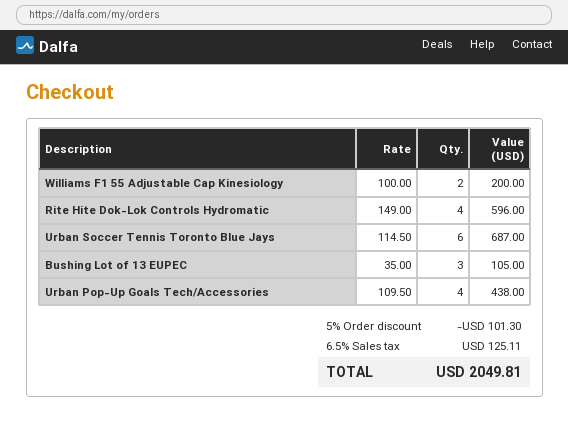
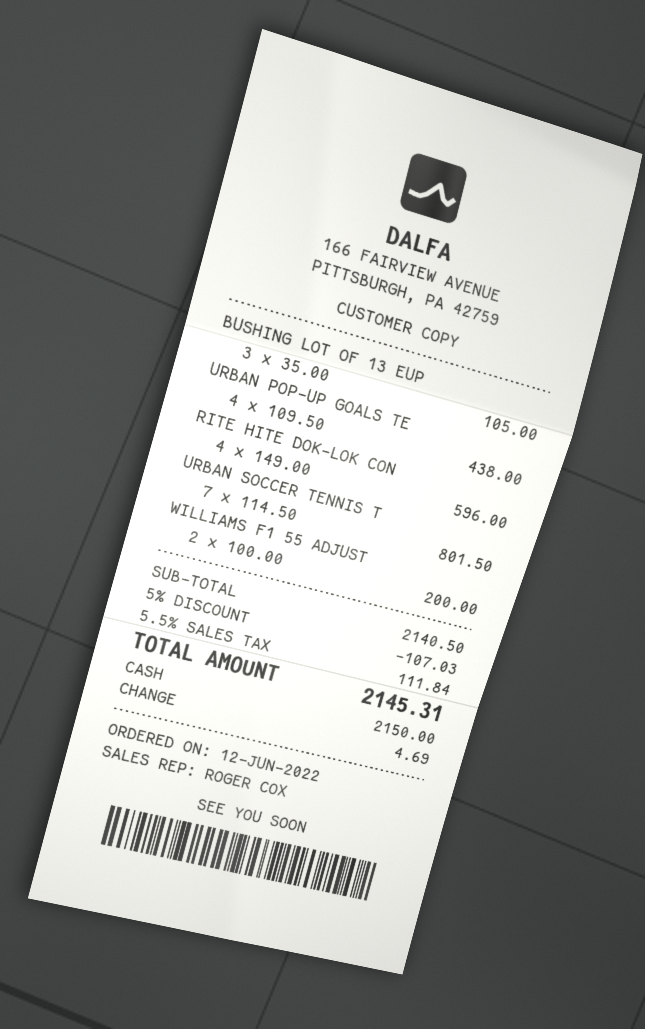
Urban Soccer Tennis Toronto Blue Jays: 6 x 114.50 = 687.00 -> 7 x 114.50 = 801.50
discount: 5% = 101.30 -> 5% = 107.03
tax: 6.5% = 125.11 -> 5.5% = 111.84
total: 2049.81 -> 2145.31

